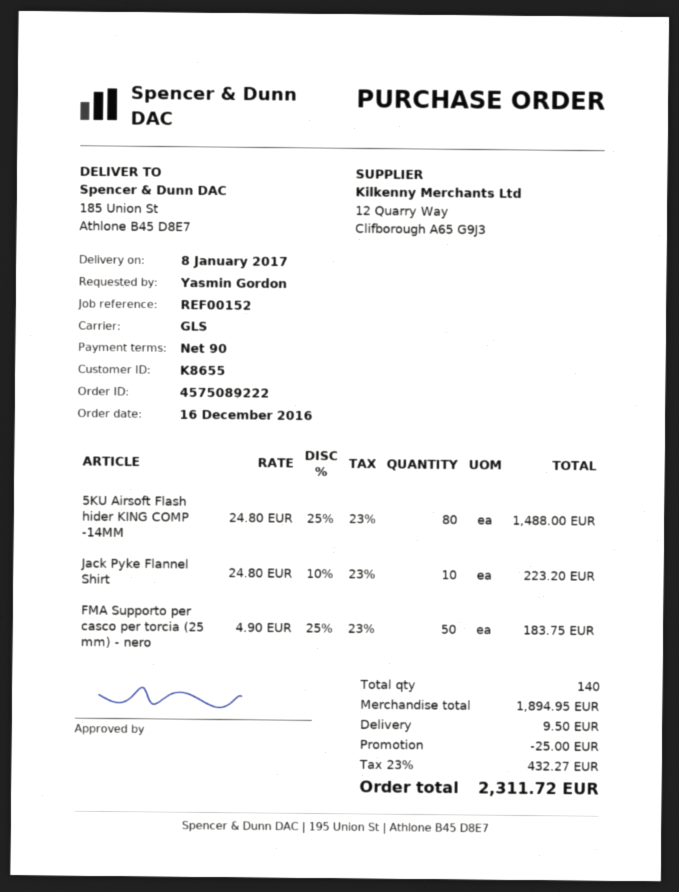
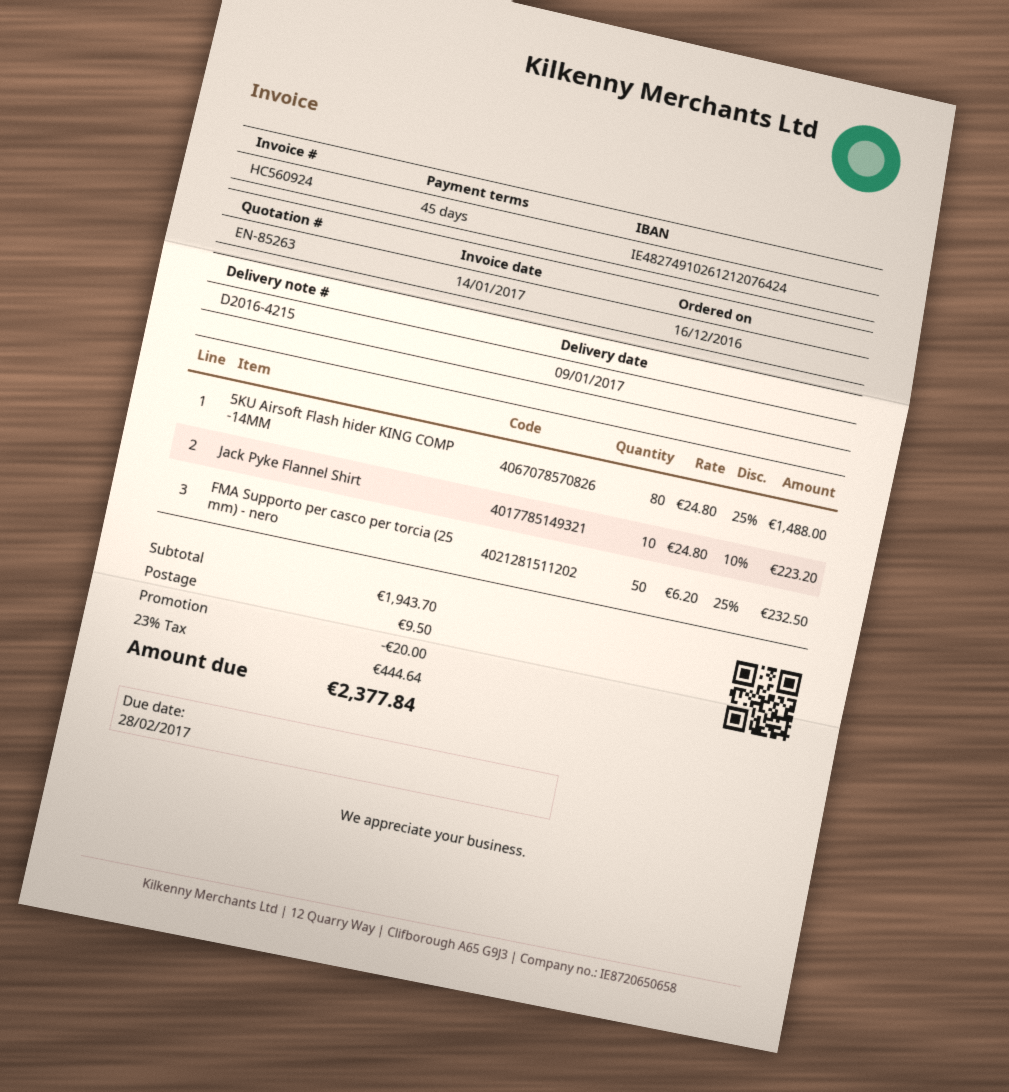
delivery date: 2017-01-08 -> 2017-01-09
payment terms: 90 days -> 45 days
FMA Supporto per casco per torcia (25 mm) - nero: 50 x 4.90 - 25% = 183.75 -> 50 x 6.20 - 25% = 232.50
subtotal: 1894.95 -> 1943.70
discount: 25.00 -> 20.00
tax: 23% = 432.27 -> 23% = 444.64
total: 2311.72 -> 2377.84

